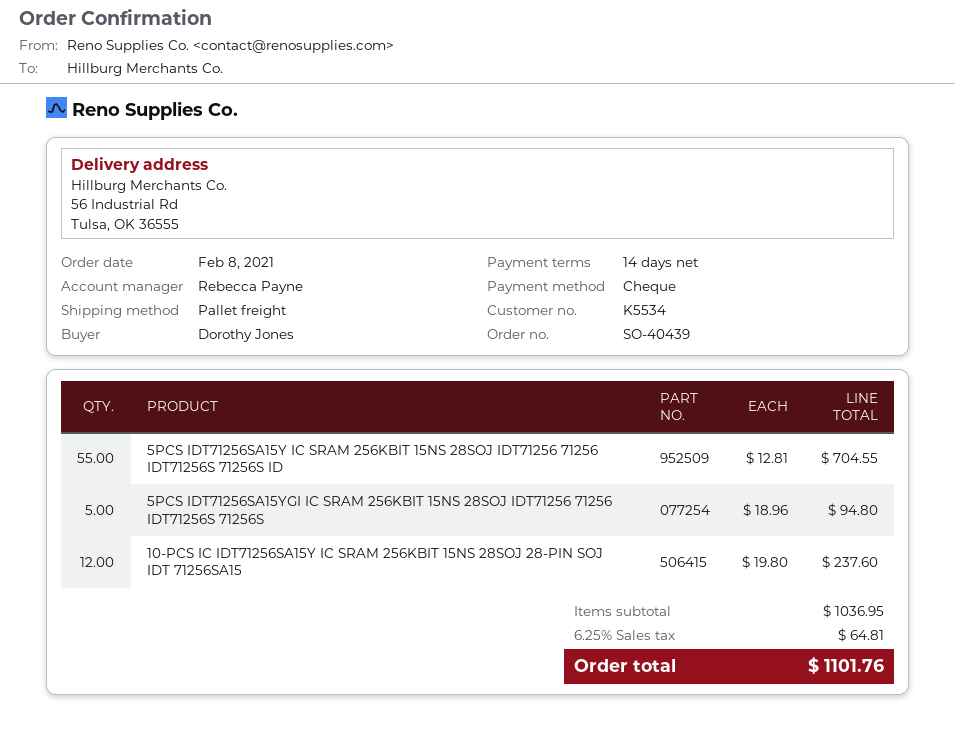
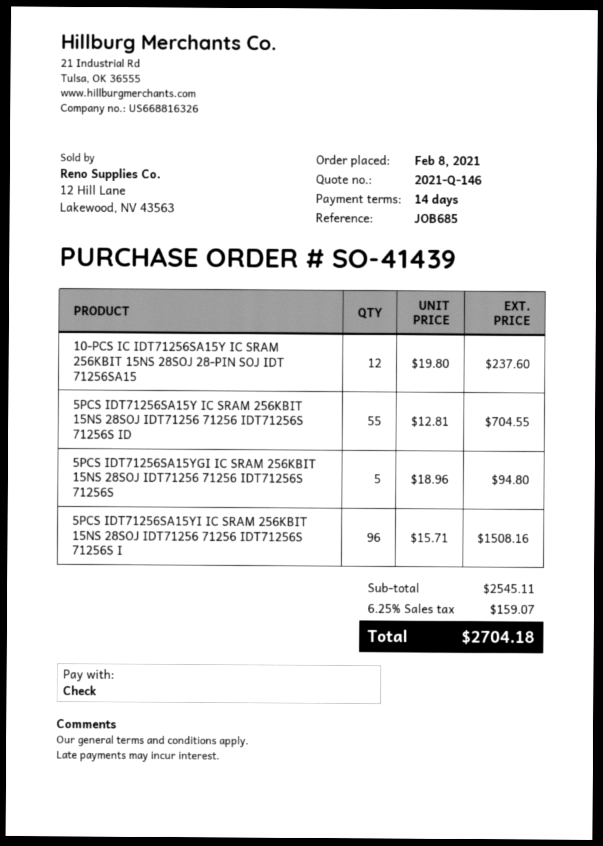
order number: SO-40439 -> SO-41439
5PCS IDT71256SA15YI IC SRAM 256KBIT 15NS 28SOJ IDT71256 71256 IDT71256S 71256S I: none -> 96 x 15.71 = 1508.16
subtotal: 1036.95 -> 2545.11
tax: 6.25% = 64.81 -> 6.25% = 159.07
total: 1101.76 -> 2704.18

